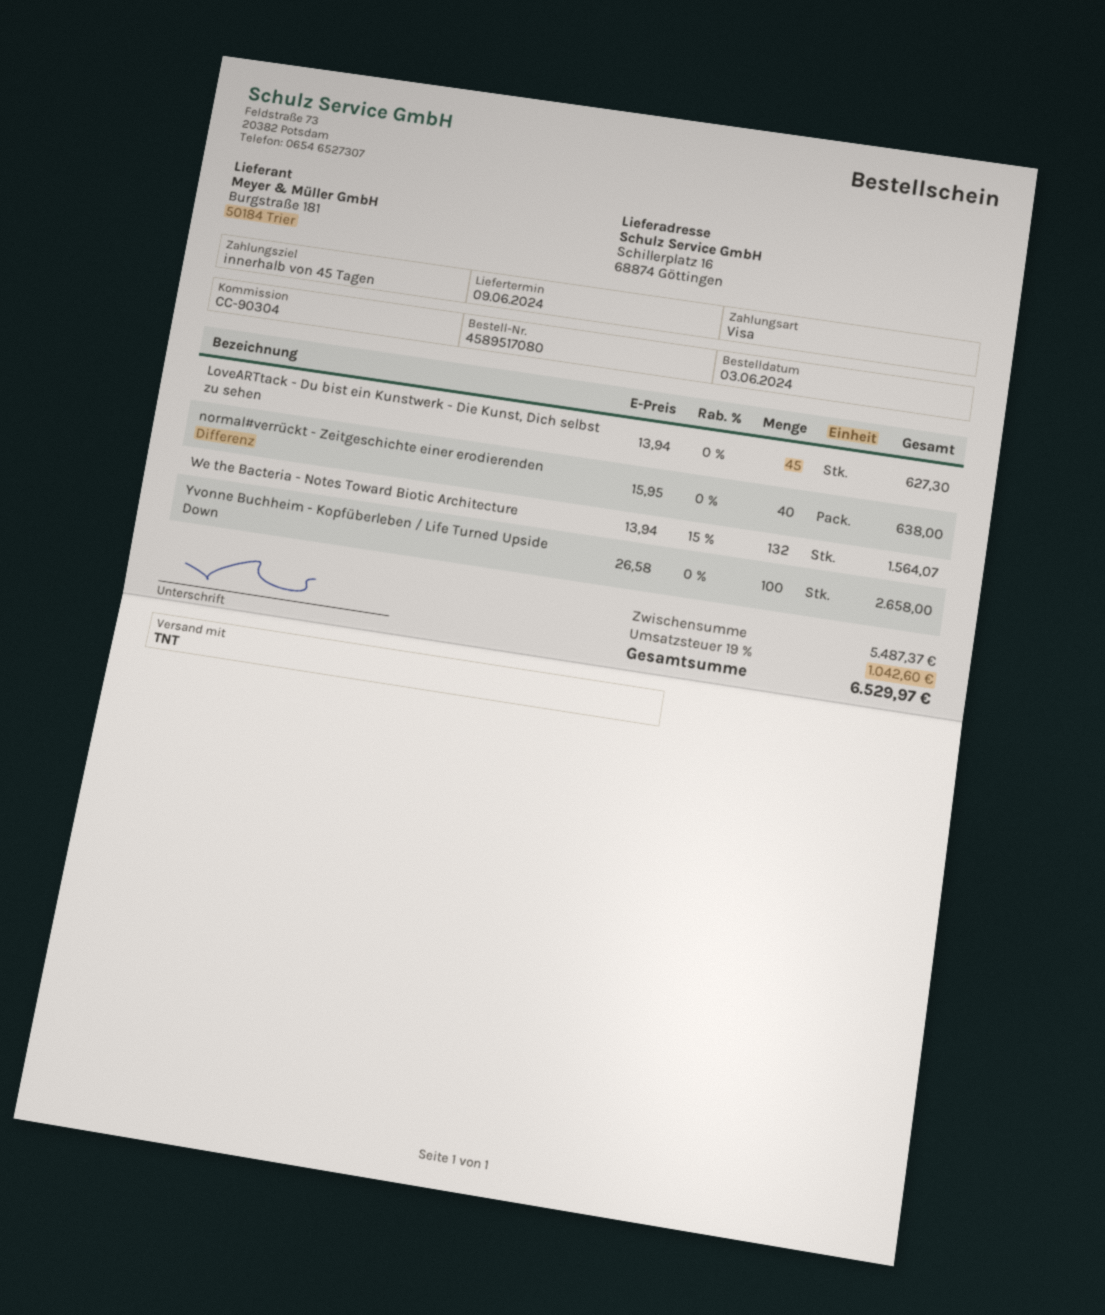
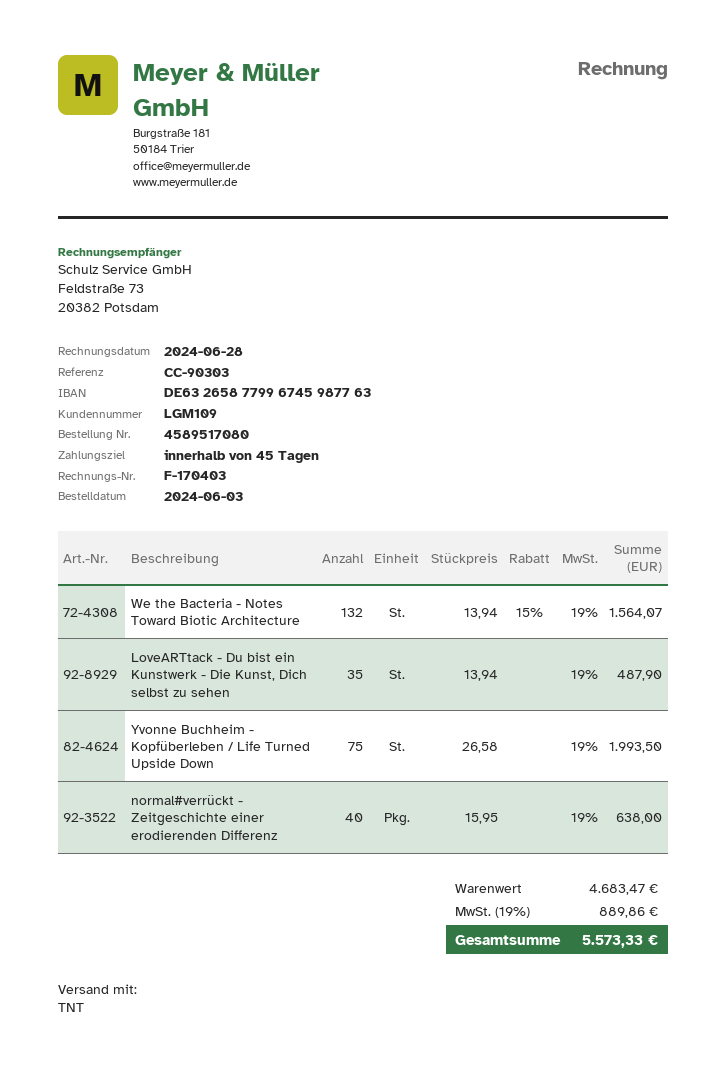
reference: CC-90304 -> CC-90303
LoveARTtack - Du bist ein Kunstwerk - Die Kunst, Dich selbst zu sehen: 45 x 13.94 = 627.30 -> 35 x 13.94 = 487.90
Yvonne Buchheim - Kopfüberleben / Life Turned Upside Down: 100 x 26.58 = 2658.00 -> 75 x 26.58 = 1993.50
subtotal: 5487.37 -> 4683.47
tax: 19% = 1042.60 -> 19% = 889.86
total: 6529.97 -> 5573.33

